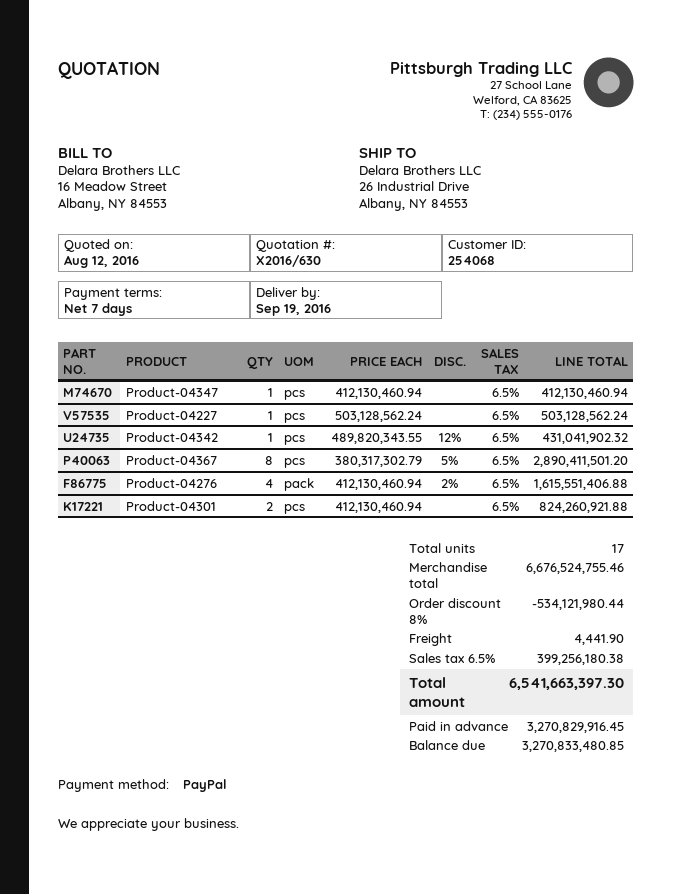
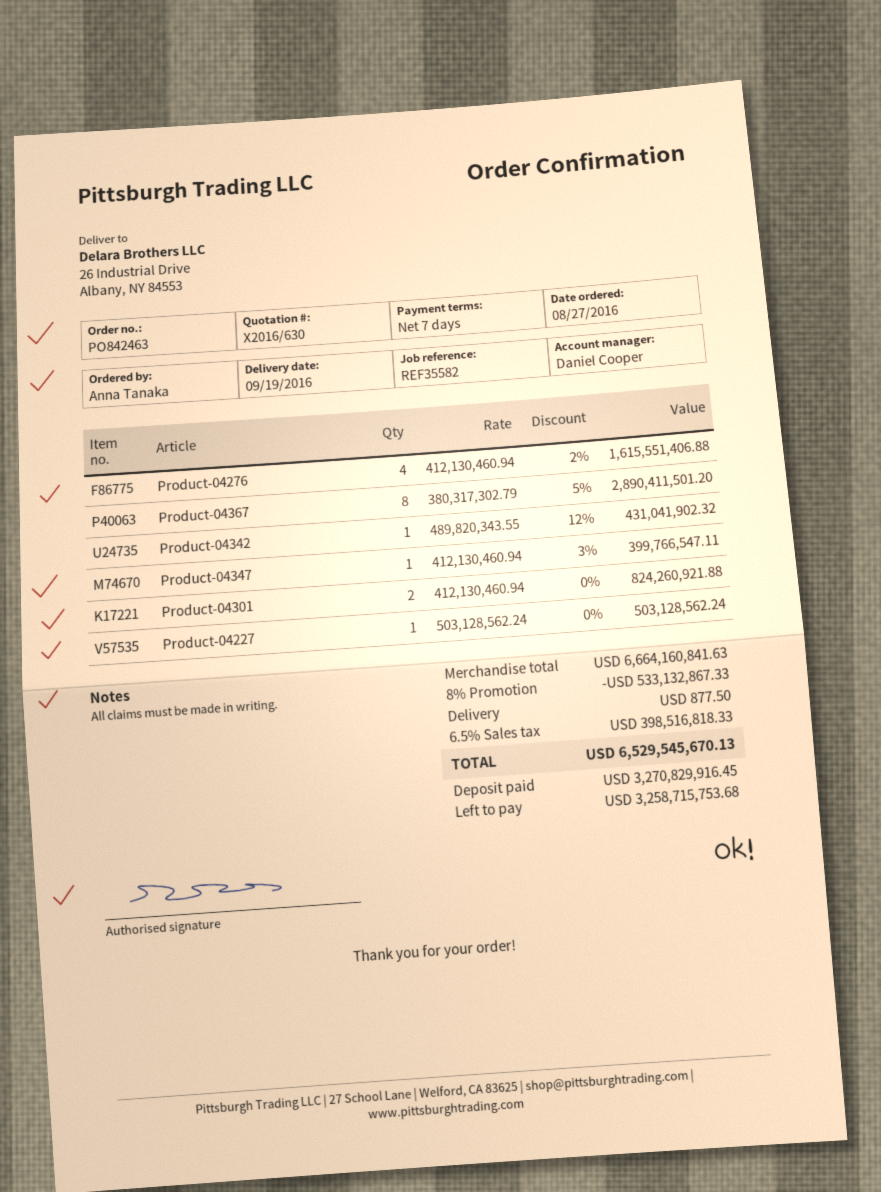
Product-04347: 1 x 412130460.94 = 412130460.94 -> 1 x 412130460.94 - 3% = 399766547.11
subtotal: 6676524755.46 -> 6664160841.63
discount: 8% = 534121980.44 -> 8% = 533132867.33
shipping: 4441.90 -> 877.50
tax: 6.5% = 399256180.38 -> 6.5% = 398516818.33
total: 6541663397.30 -> 6529545670.13
balance: 3270833480.85 -> 3258715753.68

